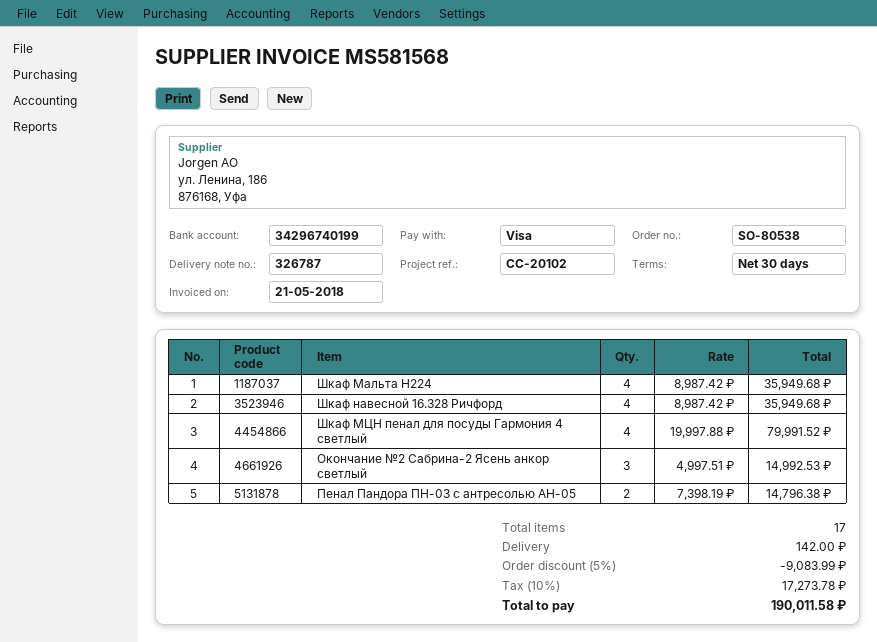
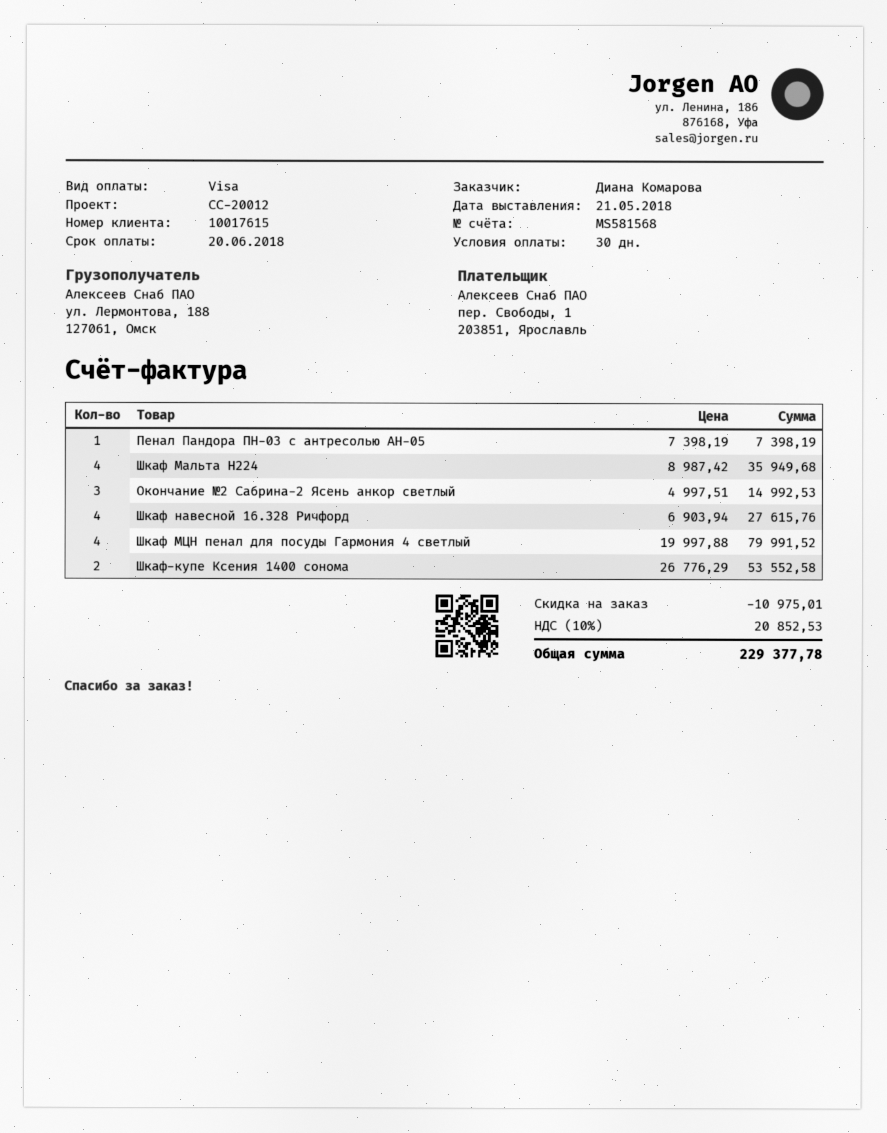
reference: CC-20102 -> CC-20012
Шкаф навесной 16.328 Ричфорд: 4 x 8987.42 = 35949.68 -> 4 x 6903.94 = 27615.76
Пенал Пандора ПН-03 с антресолью АН-05: 2 x 7398.19 = 14796.38 -> 1 x 7398.19 = 7398.19
Шкаф-купе Ксения 1400 сонома: none -> 2 x 26776.29 = 53552.58
discount: 9083.99 -> 10975.01
shipping: 142.00 -> none
tax: 10% = 17273.78 -> 10% = 20852.53
total: 190011.58 -> 229377.78

